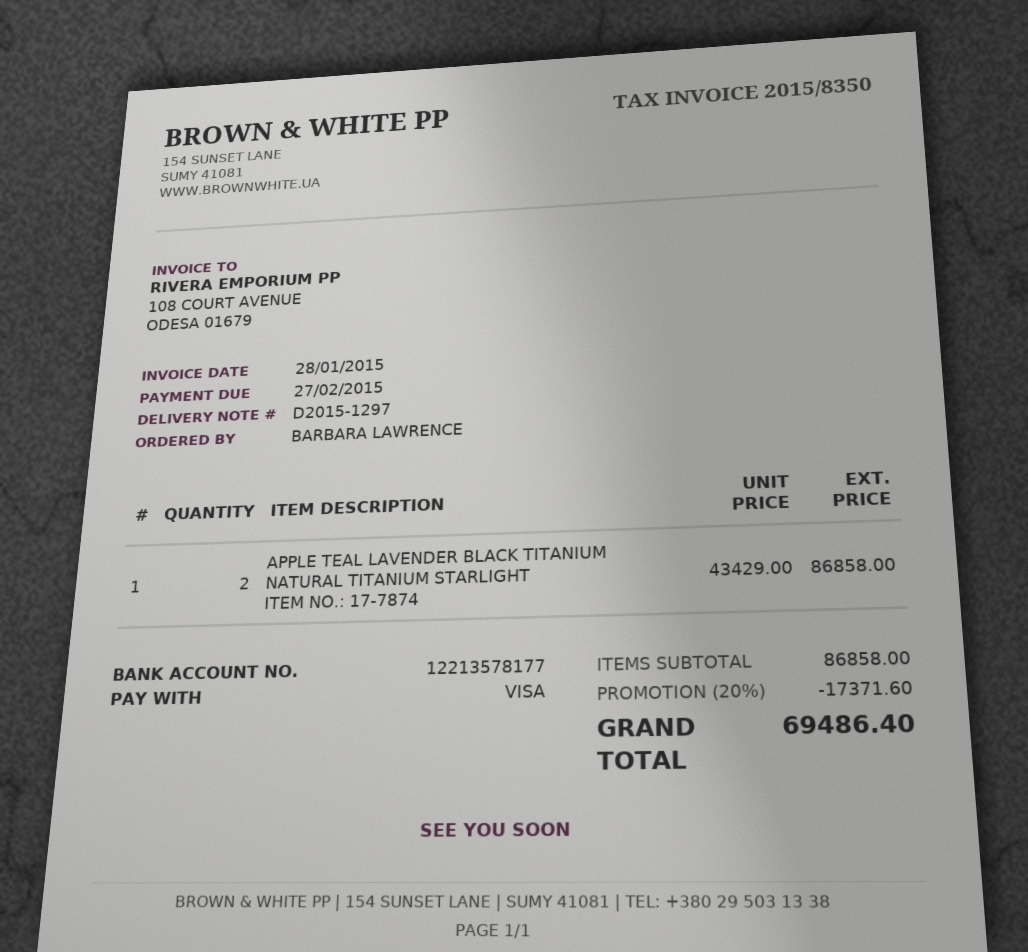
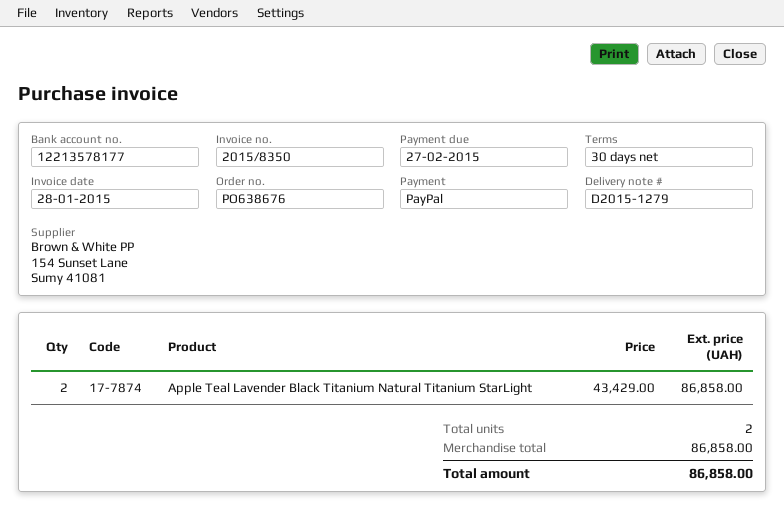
delivery note number: D2015-1297 -> D2015-1279
payment method: Visa -> PayPal
discount: 20% = 17371.60 -> none
total: 69486.40 -> 86858.00

